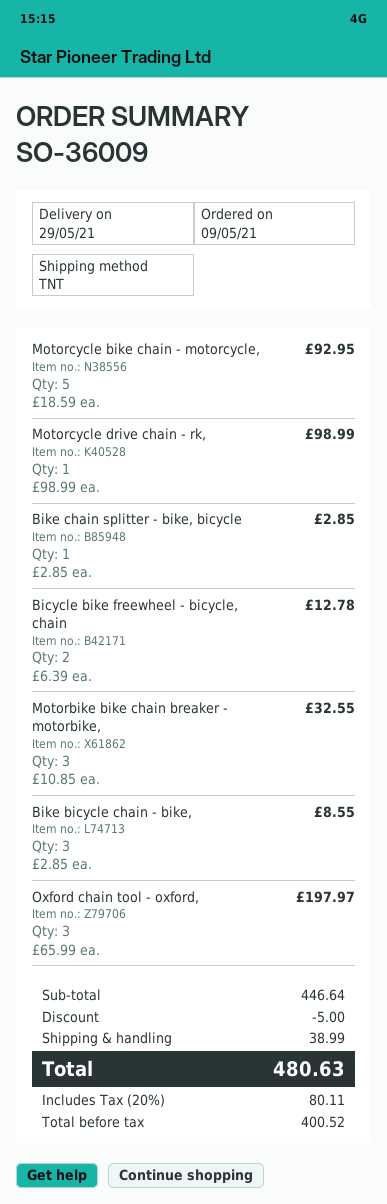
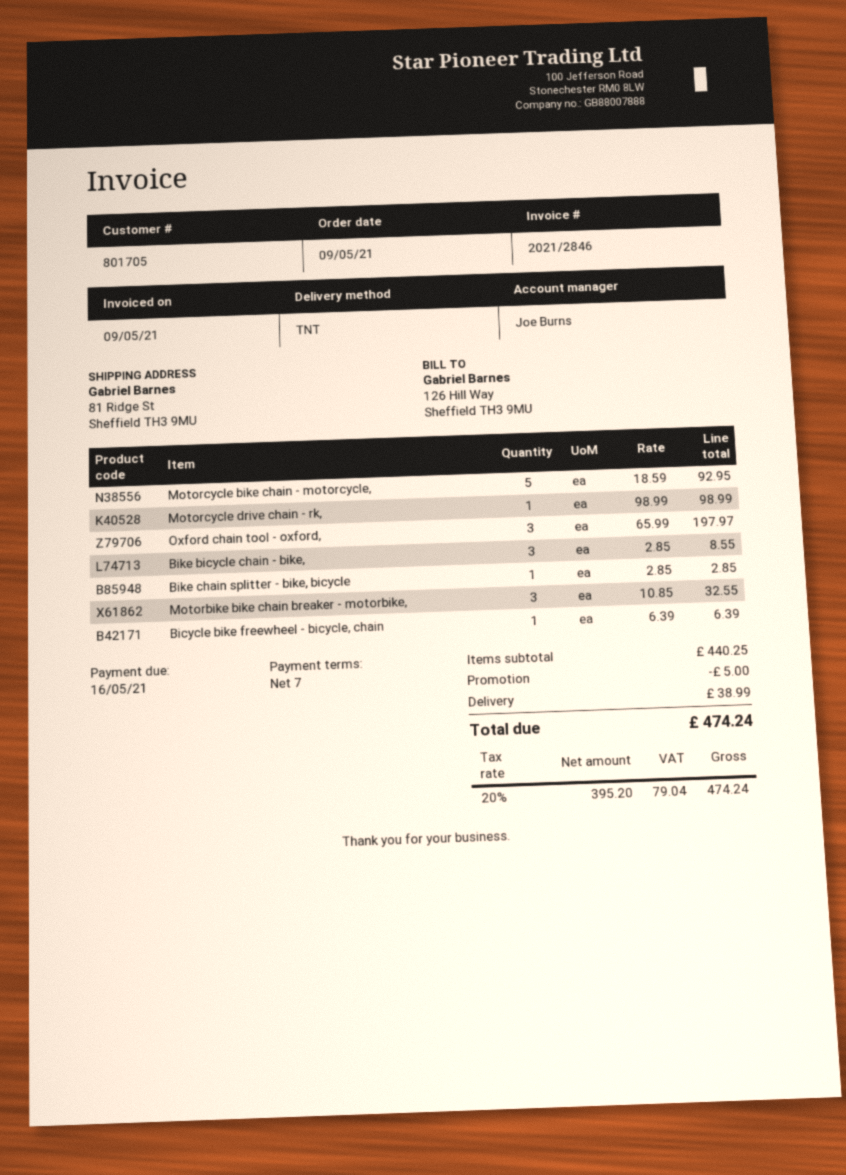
Bicycle bike freewheel - bicycle, chain: 2 x 6.39 = 12.78 -> 1 x 6.39 = 6.39
subtotal: 446.64 -> 440.25
net: 400.52 -> 395.20
tax: 20% = 80.11 -> 20% = 79.04
total: 480.63 -> 474.24

